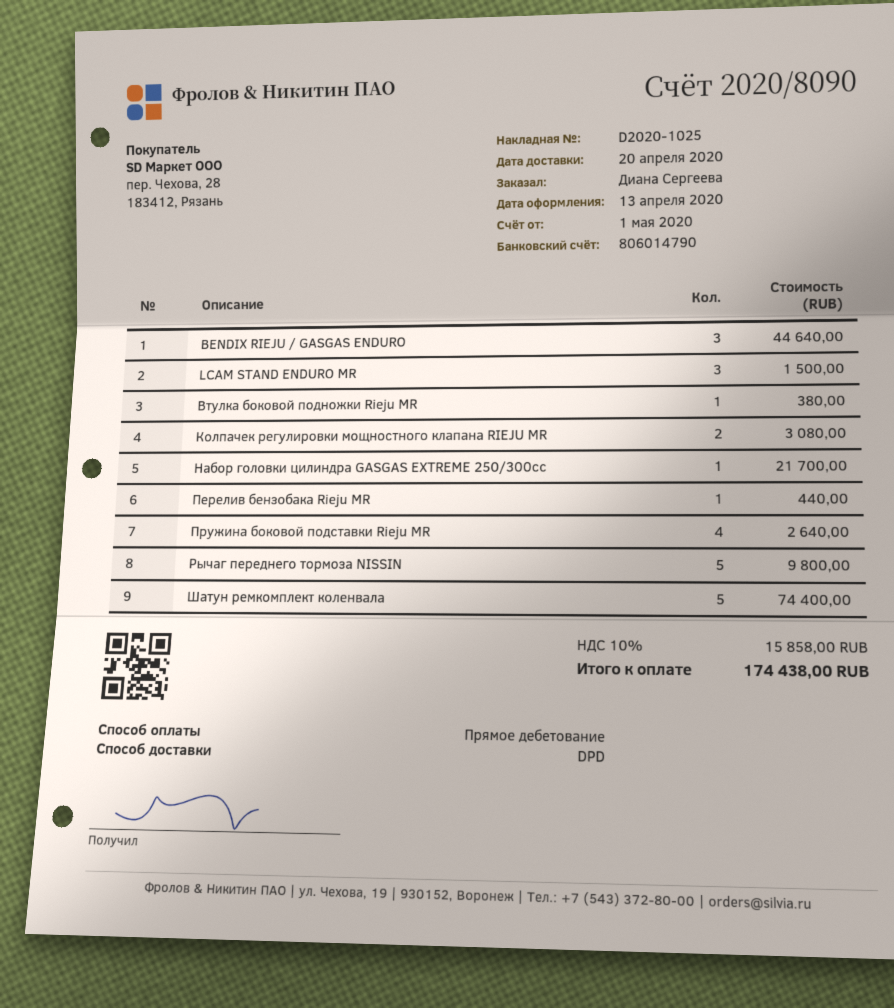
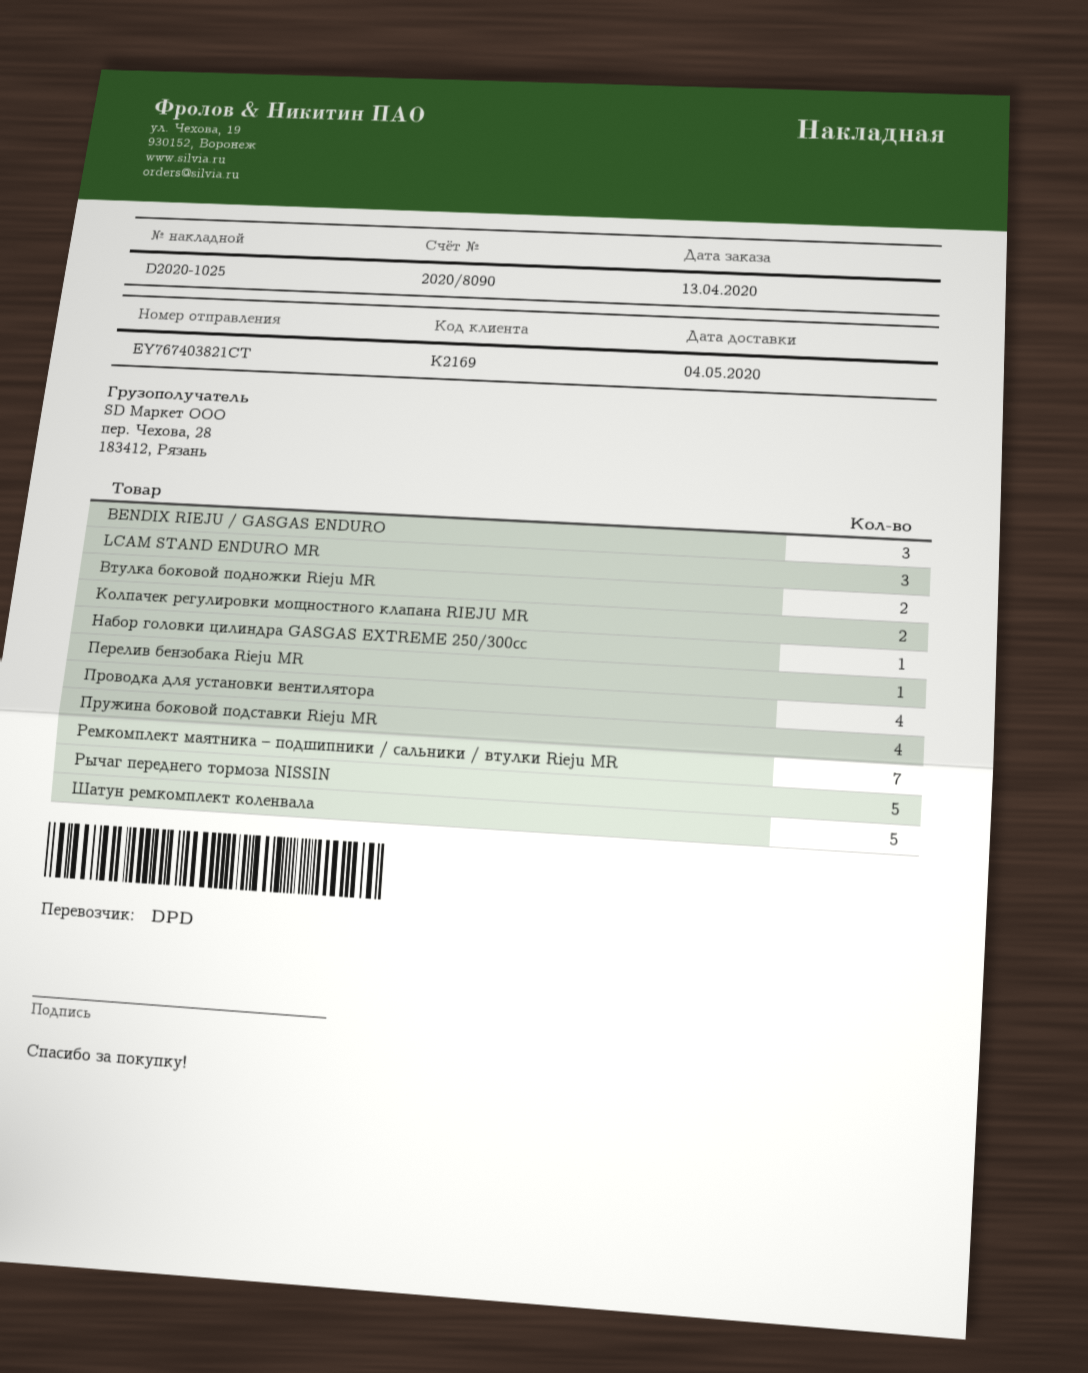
delivery date: 2020-04-20 -> 2020-05-04
Втулка боковой подножки Rieju MR: 1 -> 2
Проводка для установки вентилятора: none -> 4
Ремкомплект маятника – подшипники / сальники / втулки Rieju MR: none -> 7

